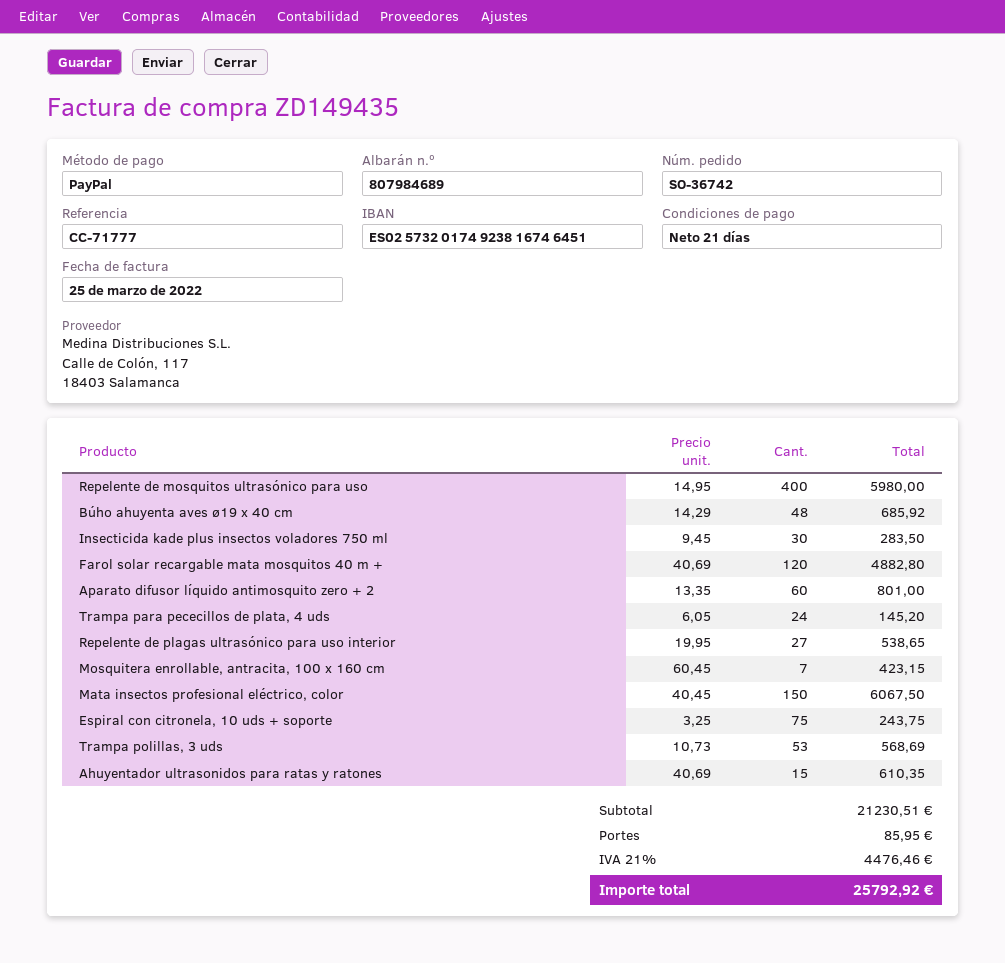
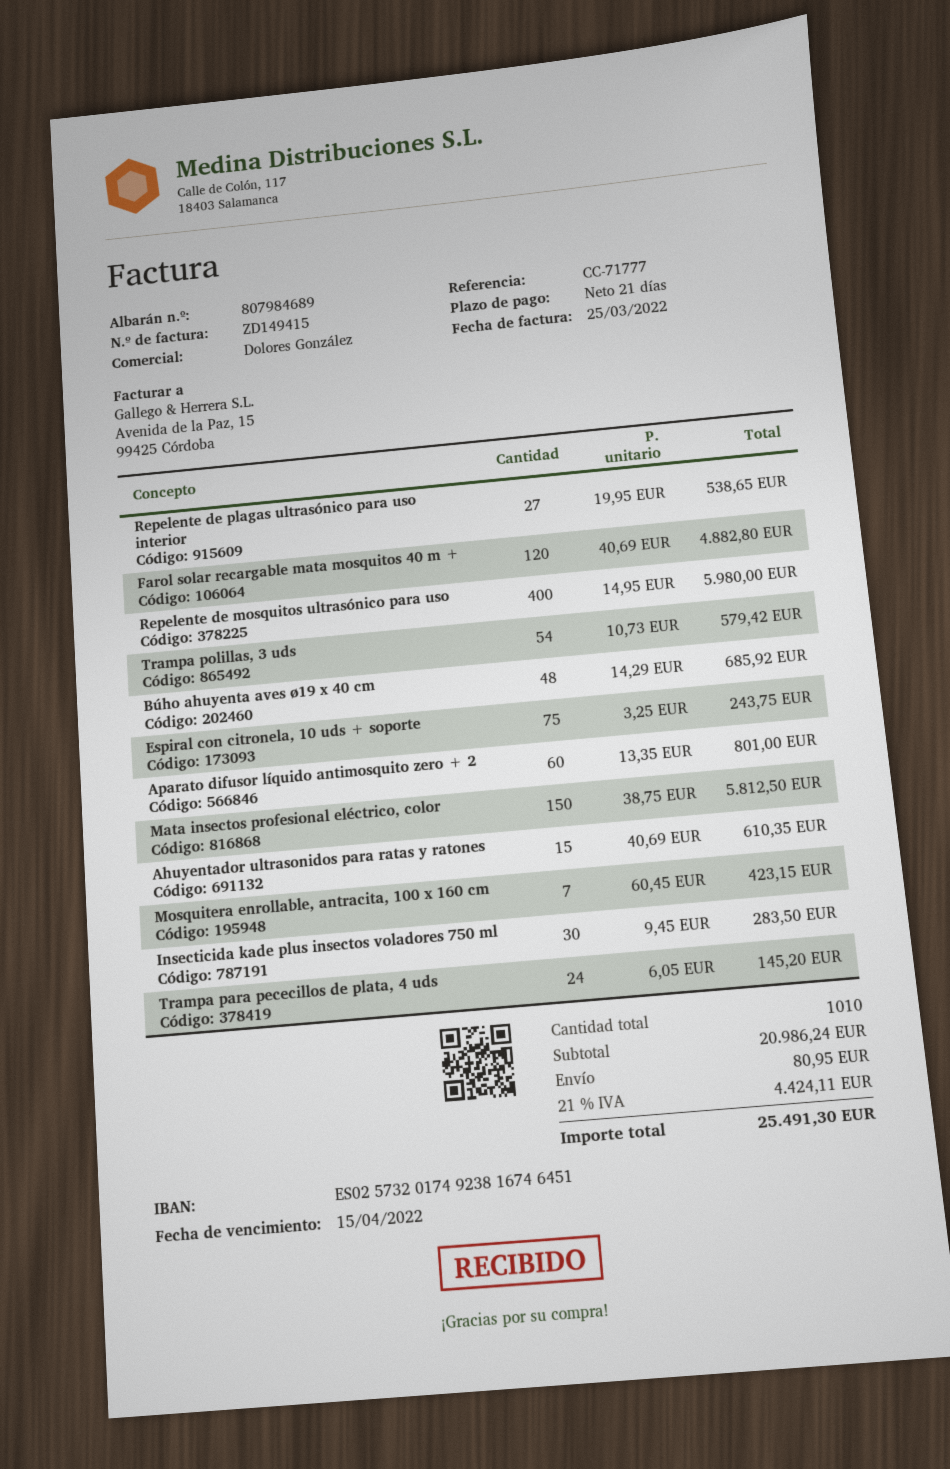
invoice number: ZD149435 -> ZD149415
Mata insectos profesional eléctrico, color: 150 x 40.45 = 6067.50 -> 150 x 38.75 = 5812.50
Trampa polillas, 3 uds: 53 x 10.73 = 568.69 -> 54 x 10.73 = 579.42
subtotal: 21230.51 -> 20986.24
shipping: 85.95 -> 80.95
tax: 21% = 4476.46 -> 21% = 4424.11
total: 25792.92 -> 25491.30

